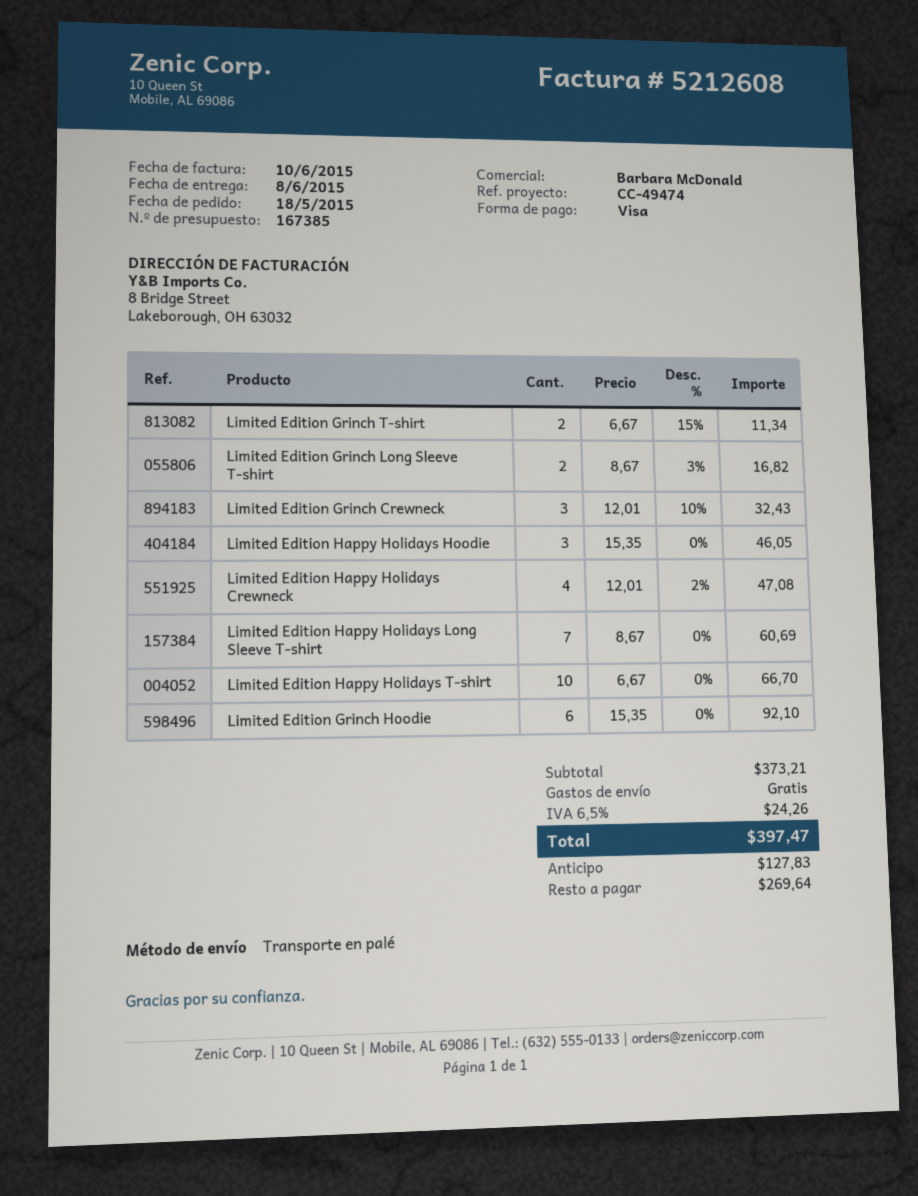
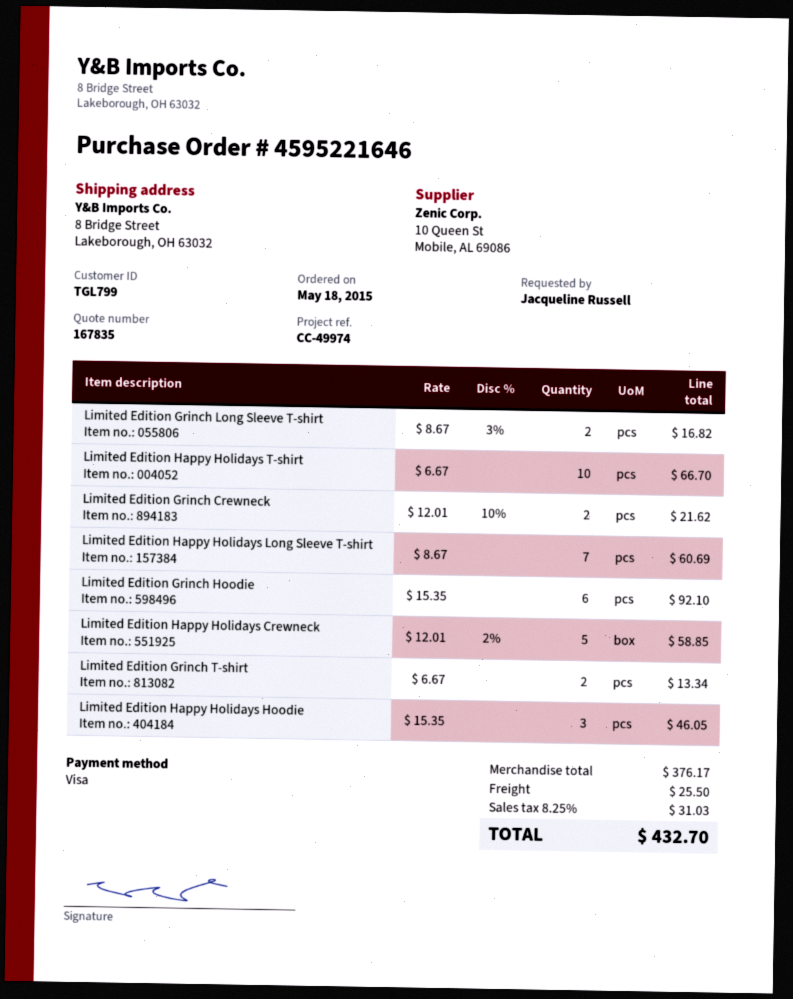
quote number: 167385 -> 167835
reference: CC-49474 -> CC-49974
Limited Edition Grinch T-shirt: 2 x 6.67 - 15% = 11.34 -> 2 x 6.67 = 13.34
Limited Edition Grinch Crewneck: 3 x 12.01 - 10% = 32.43 -> 2 x 12.01 - 10% = 21.62
Limited Edition Happy Holidays Crewneck: 4 x 12.01 - 2% = 47.08 -> 5 x 12.01 - 2% = 58.85
subtotal: 373.21 -> 376.17
shipping: 0.00 -> 25.50
tax: 6.5% = 24.26 -> 8.25% = 31.03
total: 397.47 -> 432.70

